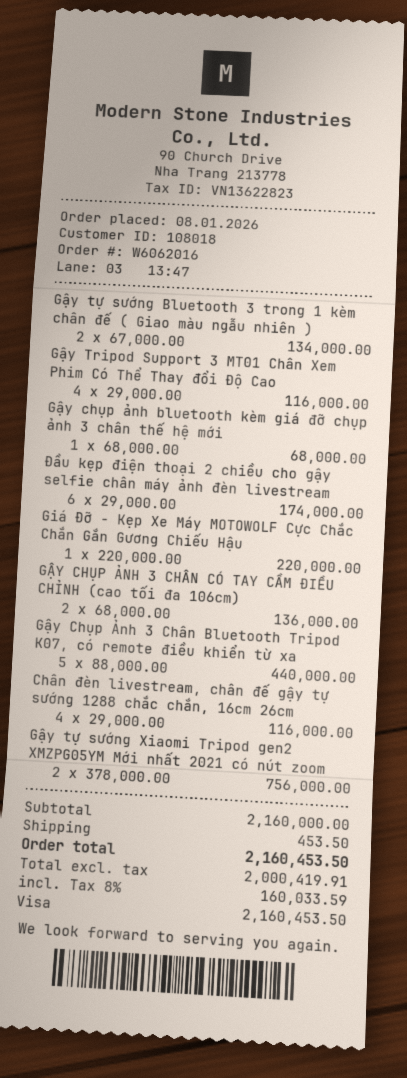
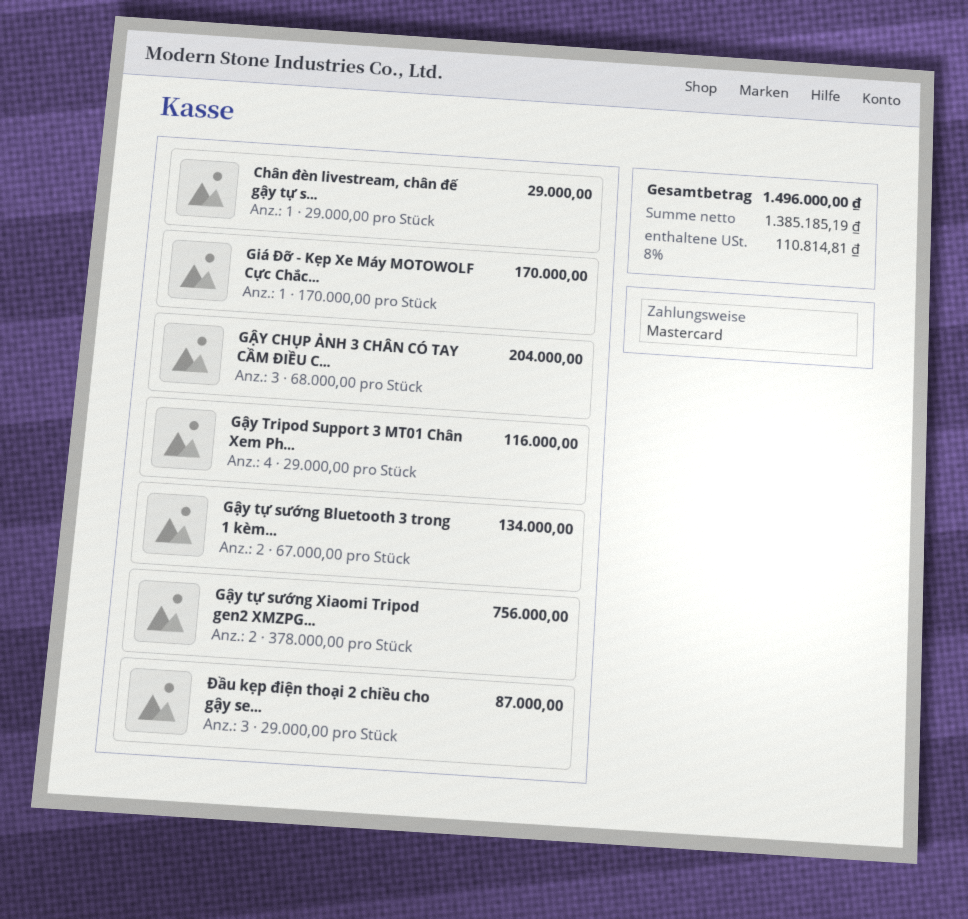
payment method: Visa -> Mastercard
Gậy chụp ảnh bluetooth kèm giá đỡ chụp ảnh 3 chân thế hệ mới: 1 x 68000.00 = 68000.00 -> none
Đầu kẹp điện thoại 2 chiều cho gậy selfie chân máy ảnh đèn livestream: 6 x 29000.00 = 174000.00 -> 3 x 29000.00 = 87000.00
Giá Đỡ - Kẹp Xe Máy MOTOWOLF Cực Chắc Chắn Gắn Gương Chiếu Hậu: 1 x 220000.00 = 220000.00 -> 1 x 170000.00 = 170000.00
GẬY CHỤP ẢNH 3 CHÂN CÓ TAY CẦM ĐIỀU CHỈNH (cao tối đa 106cm): 2 x 68000.00 = 136000.00 -> 3 x 68000.00 = 204000.00
Gậy Chụp Ảnh 3 Chân Bluetooth Tripod K07, có remote điều khiển từ xa: 5 x 88000.00 = 440000.00 -> none
Chân đèn livestream, chân đế gậy tự sướng 1288 chắc chắn, 16cm 26cm: 4 x 29000.00 = 116000.00 -> 1 x 29000.00 = 29000.00
shipping: 453.50 -> none
net: 2000419.91 -> 1385185.19
tax: 8% = 160033.59 -> 8% = 110814.81
total: 2160453.50 -> 1496000.00

